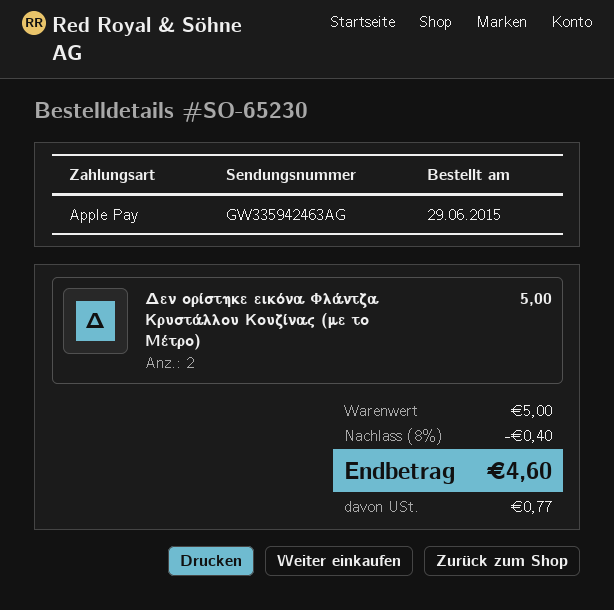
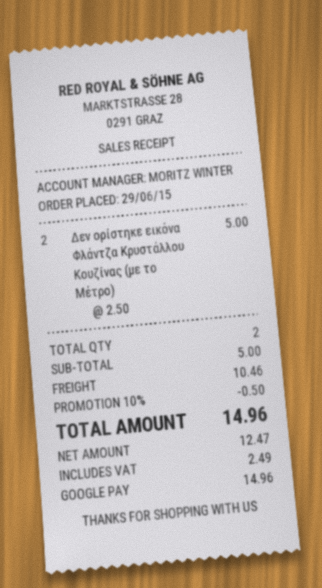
payment method: Apple Pay -> Google Pay
discount: 8% = 0.40 -> 10% = 0.50
shipping: none -> 10.46
tax: 0.77 -> 2.49
total: 4.60 -> 14.96

